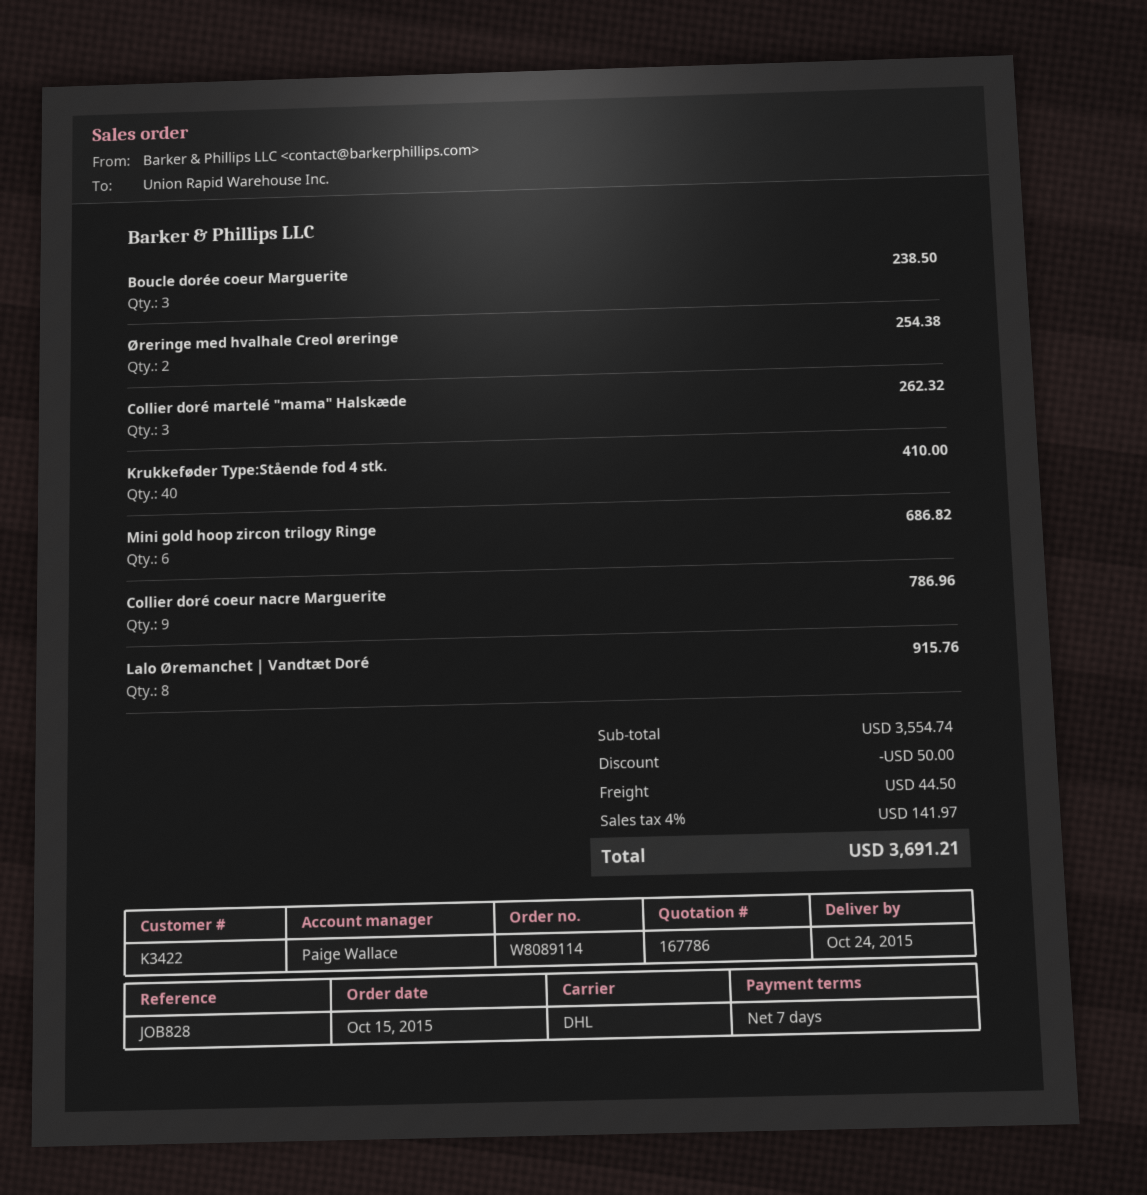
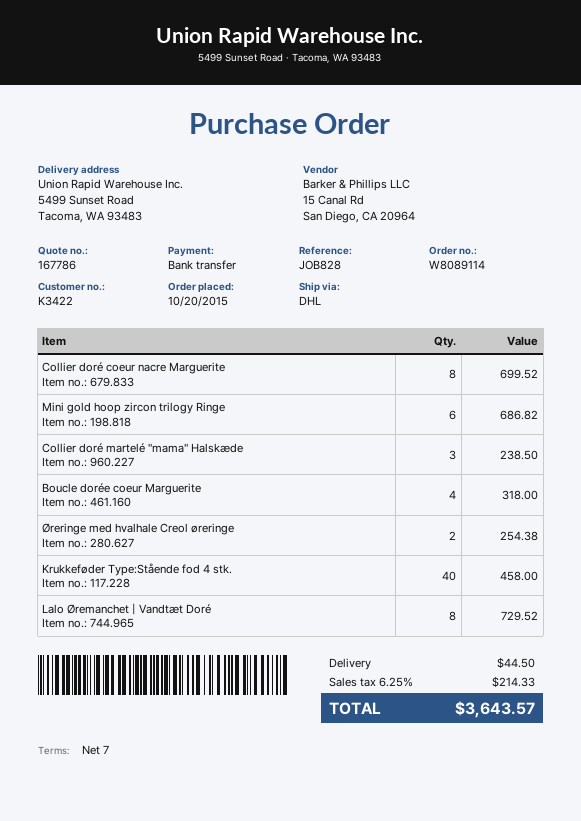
order date: 2015-10-15 -> 2015-10-20
Boucle dorée coeur Marguerite: 3 for 238.50 -> 4 for 318.00
Collier doré martelé "mama" Halskæde: 3 for 262.32 -> 3 for 238.50
Krukkeføder Type:Stående fod 4 stk.: 40 for 410.00 -> 40 for 458.00
Collier doré coeur nacre Marguerite: 9 for 786.96 -> 8 for 699.52
Lalo Øremanchet | Vandtæt Doré: 8 for 915.76 -> 8 for 729.52
discount: 50.00 -> none
tax: 4% = 141.97 -> 6.25% = 214.33
total: 3691.21 -> 3643.57

